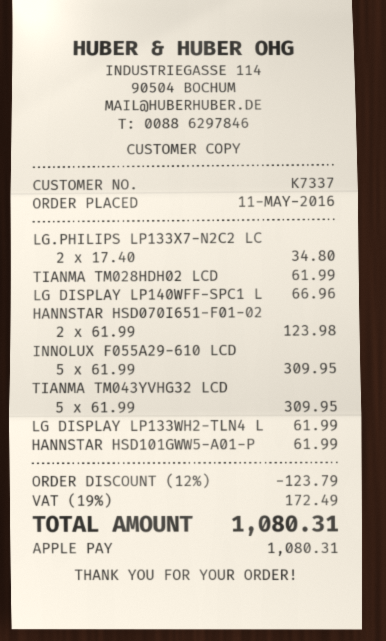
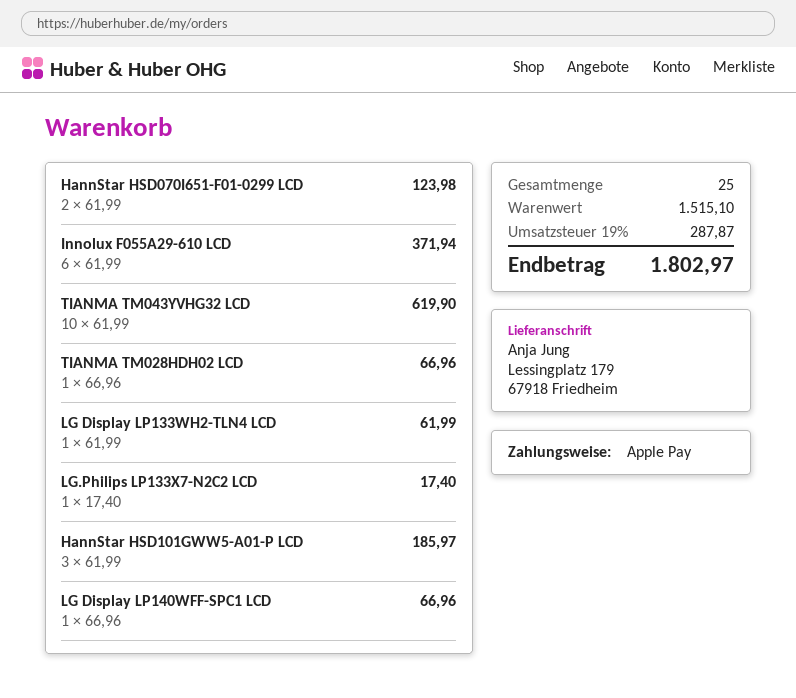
LG.PHILIPS LP133X7-N2C2 LC: 2 x 17.40 = 34.80 -> 1 x 17.40 = 17.40
TIANMA TM028HDH02 LCD: 1 x 61.99 = 61.99 -> 1 x 66.96 = 66.96
INNOLUX F055A29-610 LCD: 5 x 61.99 = 309.95 -> 6 x 61.99 = 371.94
TIANMA TM043YVHG32 LCD: 5 x 61.99 = 309.95 -> 10 x 61.99 = 619.90
HANNSTAR HSD101GWW5-A01-P: 1 x 61.99 = 61.99 -> 3 x 61.99 = 185.97
discount: 12% = 123.79 -> none
tax: 19% = 172.49 -> 19% = 287.87
total: 1080.31 -> 1802.97

